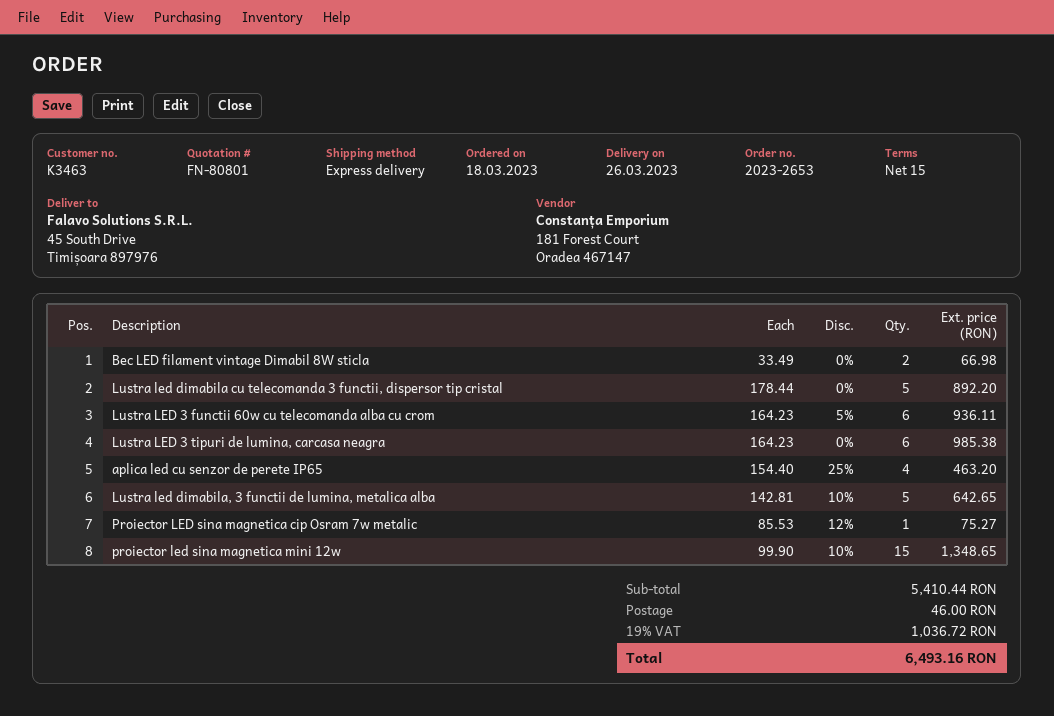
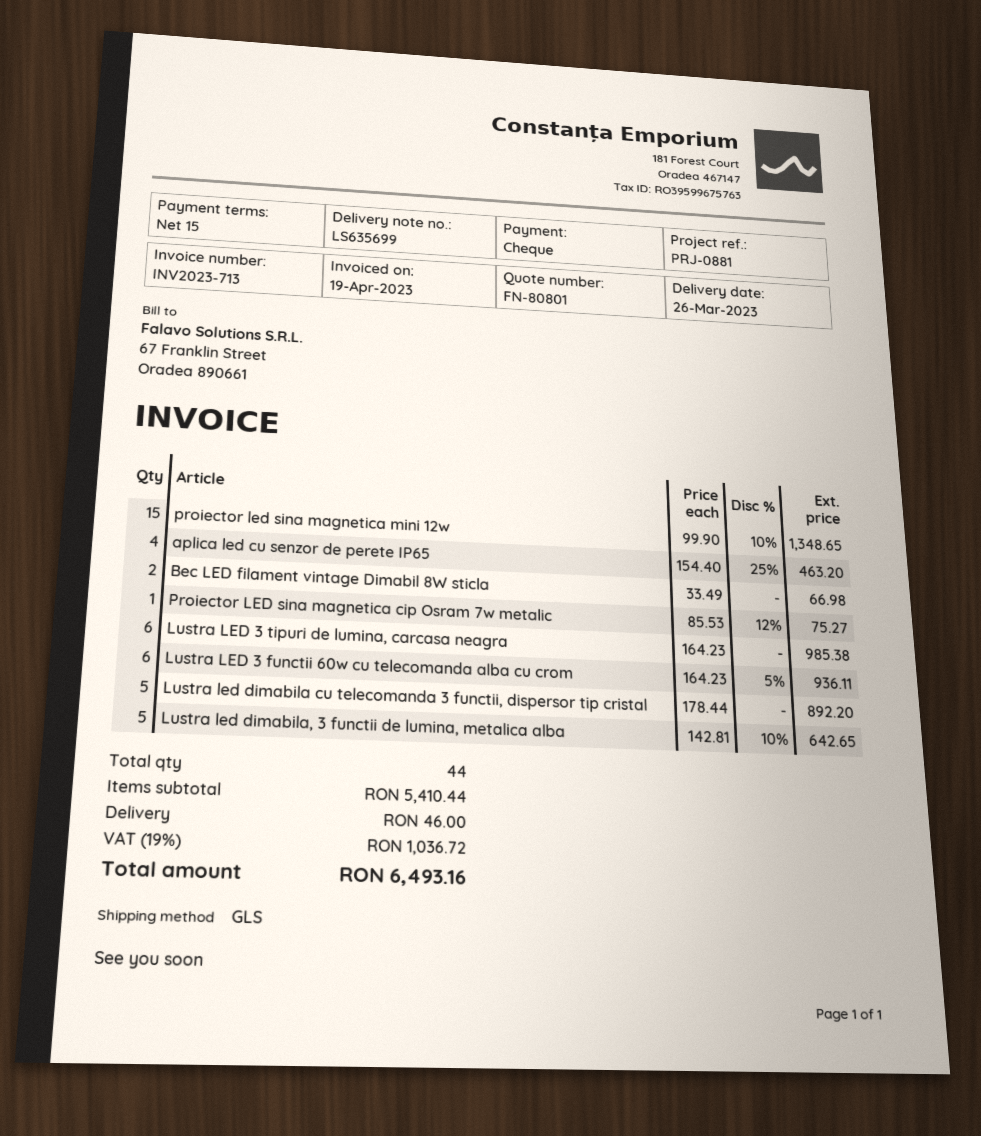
shipping method: express -> GLS

